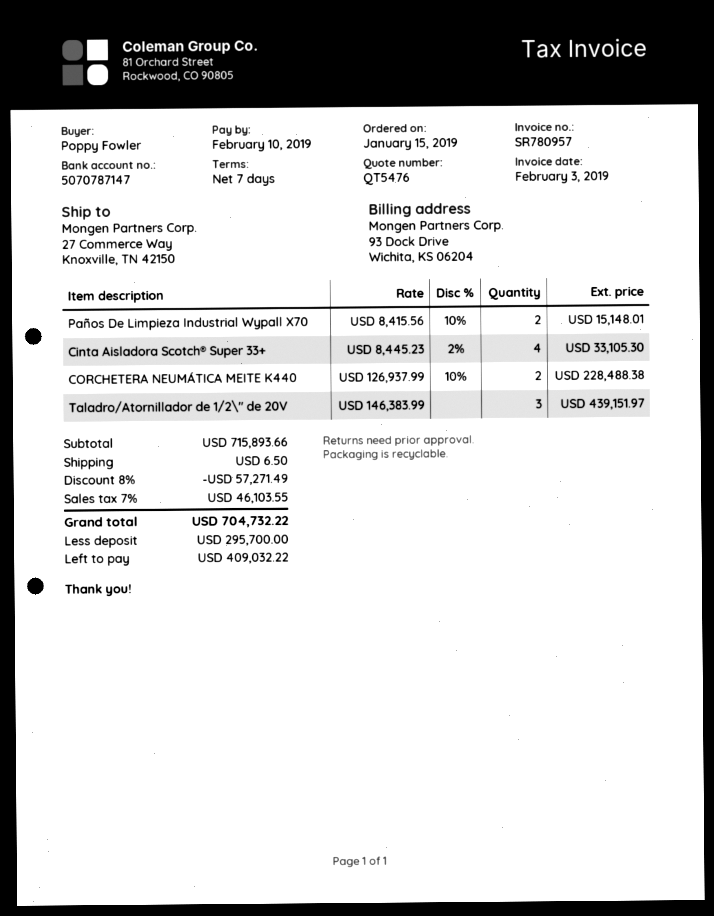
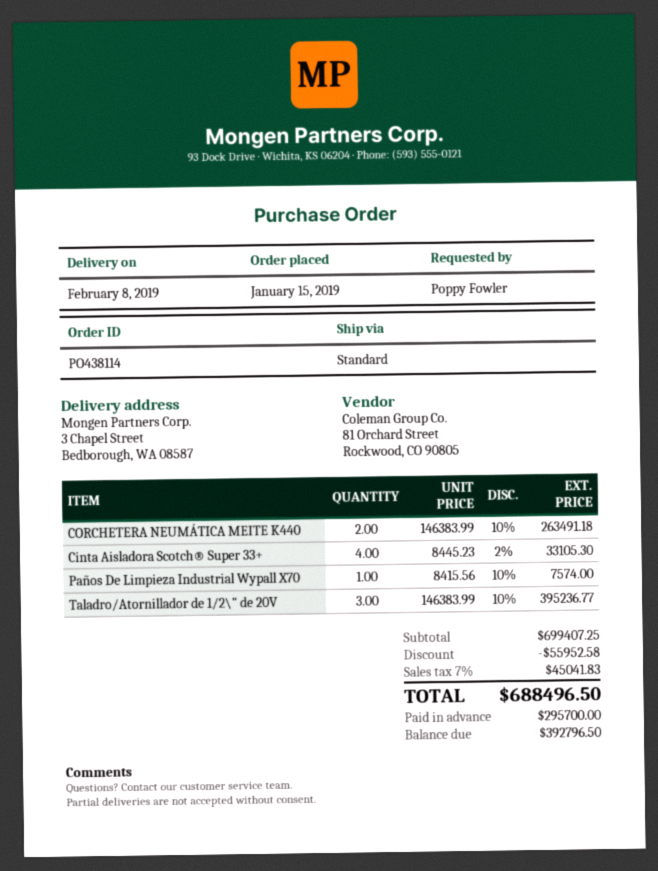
ship to: 27 Commerce Way, Knoxville, TN 42150 -> 3 Chapel Street, Bedborough, WA 08587
Paños De Limpieza Industrial Wypall X70: 2 x 8415.56 - 10% = 15148.01 -> 1 x 8415.56 - 10% = 7574.00
CORCHETERA NEUMÁTICA MEITE K440: 2 x 126937.99 - 10% = 228488.38 -> 2 x 146383.99 - 10% = 263491.18
Taladro/Atornillador de 1/2\" de 20V: 3 x 146383.99 = 439151.97 -> 3 x 146383.99 - 10% = 395236.77
subtotal: 715893.66 -> 699407.25
discount: 57271.49 -> 55952.58
shipping: 6.50 -> none
tax: 7% = 46103.55 -> 7% = 45041.83
total: 704732.22 -> 688496.50
balance: 409032.22 -> 392796.50

